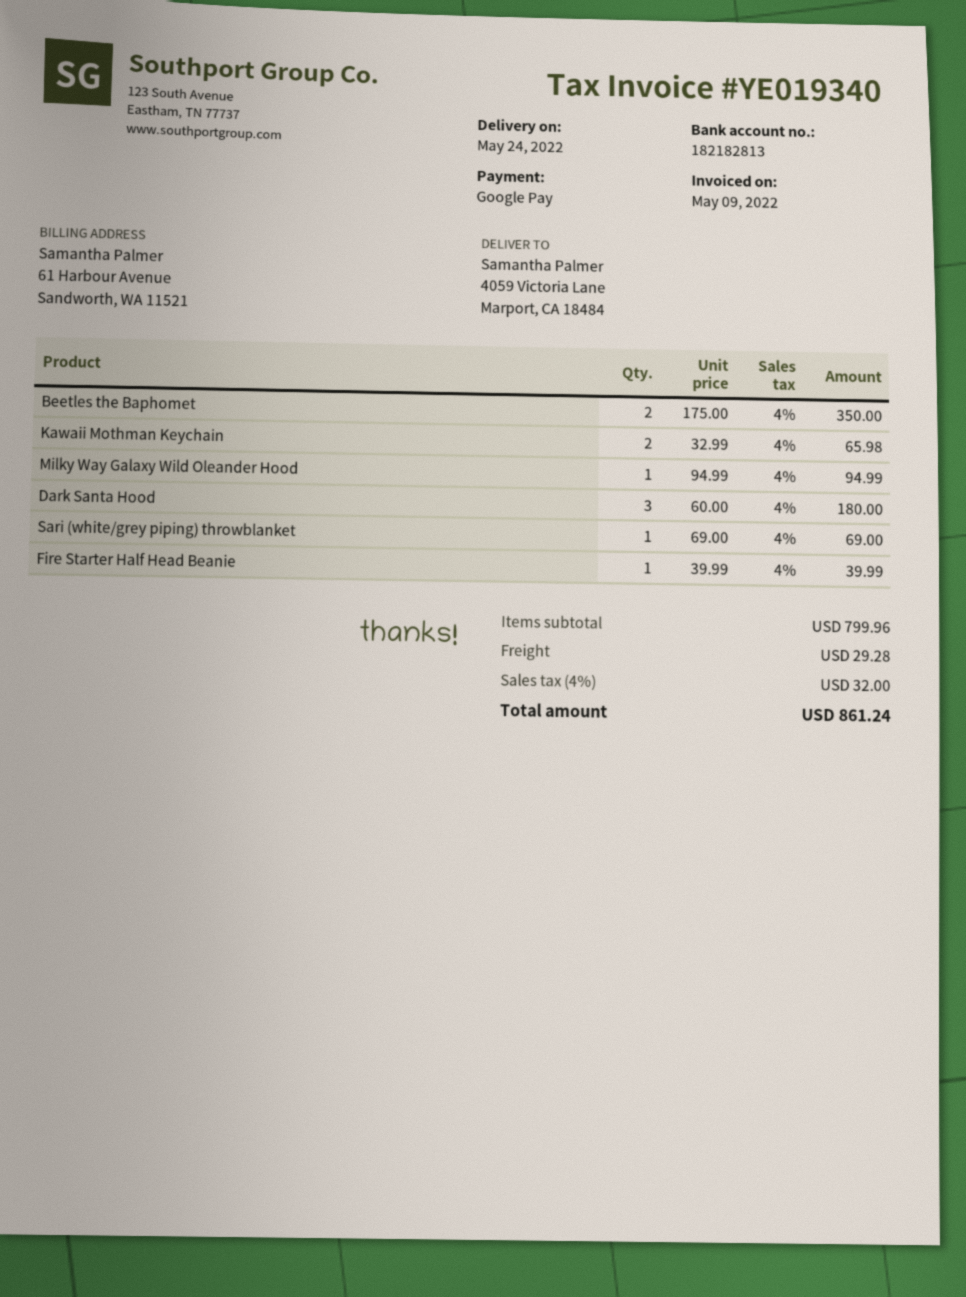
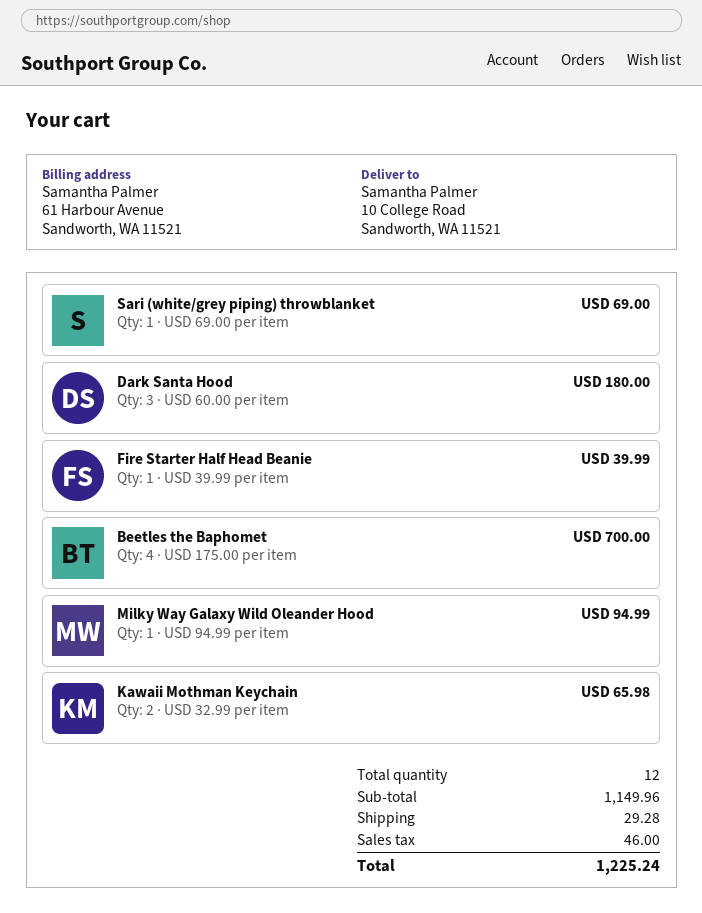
ship to: 4059 Victoria Lane, Marport, CA 18484 -> 10 College Road, Sandworth, WA 11521
Beetles the Baphomet: 2 x 175.00 = 350.00 -> 4 x 175.00 = 700.00
subtotal: 799.96 -> 1149.96
tax: 32.00 -> 46.00
total: 861.24 -> 1225.24

